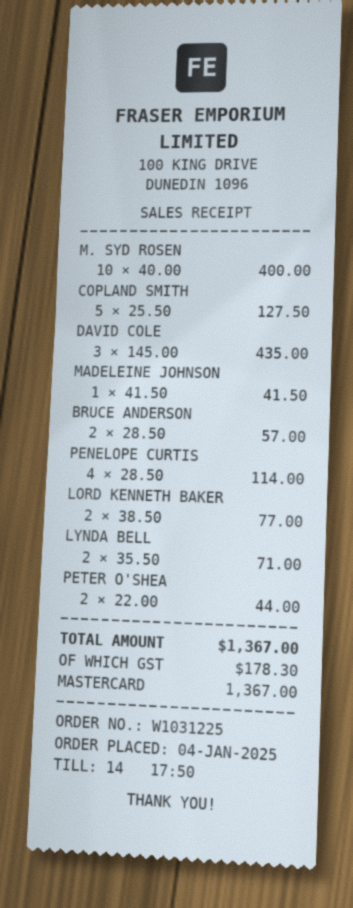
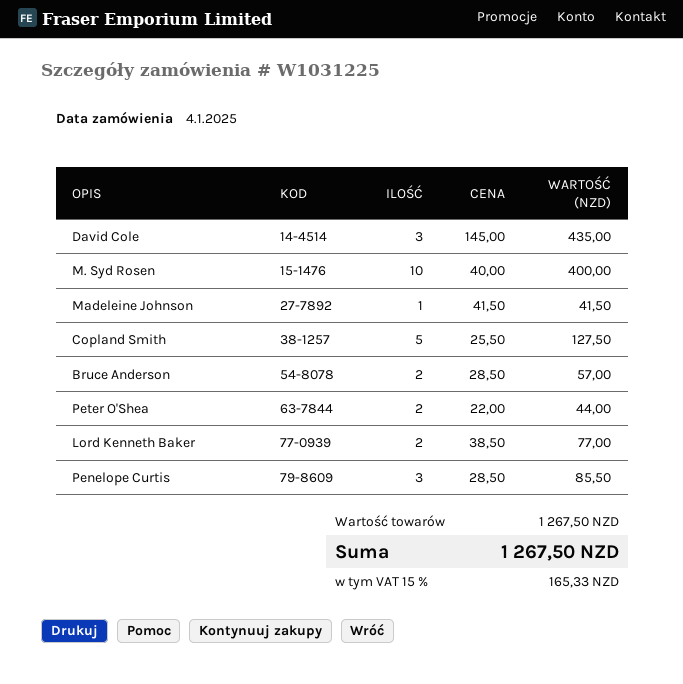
PENELOPE CURTIS: 4 x 28.50 = 114.00 -> 3 x 28.50 = 85.50
LYNDA BELL: 2 x 35.50 = 71.00 -> none
tax: 178.30 -> 165.33
total: 1367.00 -> 1267.50

